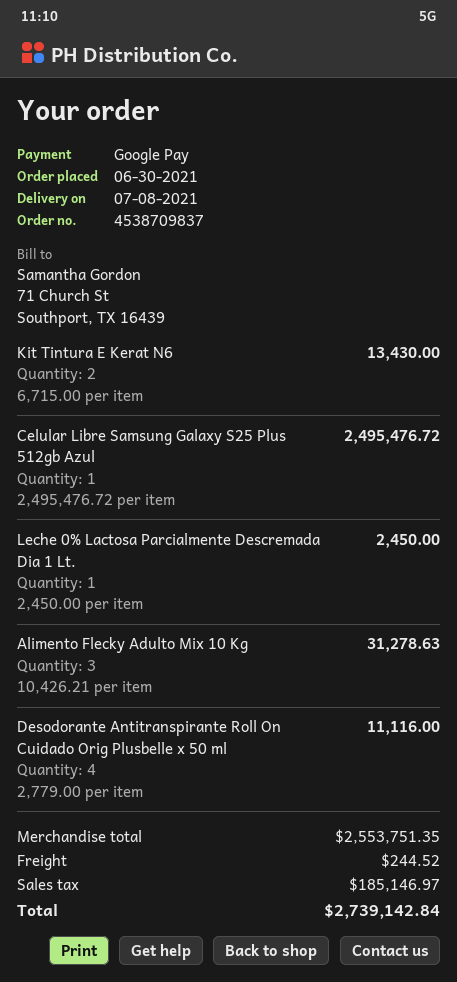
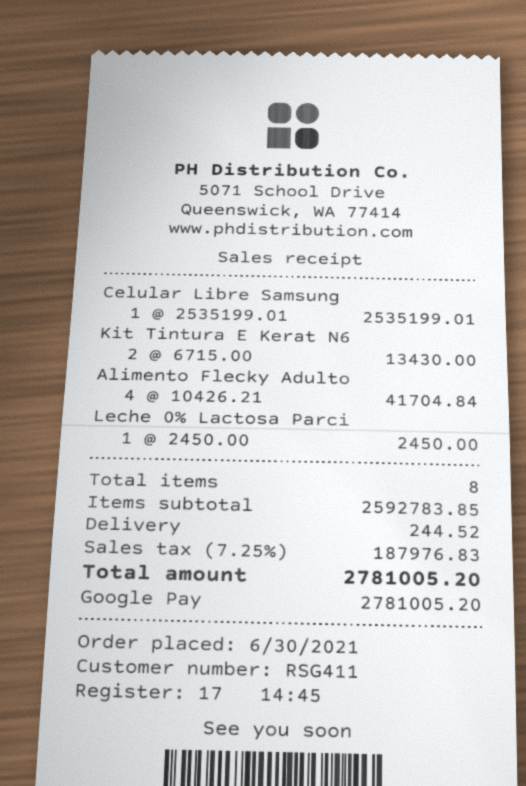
Celular Libre Samsung Galaxy S25 Plus 512gb Azul: 1 x 2495476.72 = 2495476.72 -> 1 x 2535199.01 = 2535199.01
Alimento Flecky Adulto Mix 10 Kg: 3 x 10426.21 = 31278.63 -> 4 x 10426.21 = 41704.84
Desodorante Antitranspirante Roll On Cuidado Orig Plusbelle x 50 ml: 4 x 2779.00 = 11116.00 -> none
subtotal: 2553751.35 -> 2592783.85
tax: 185146.97 -> 187976.83
total: 2739142.84 -> 2781005.20

